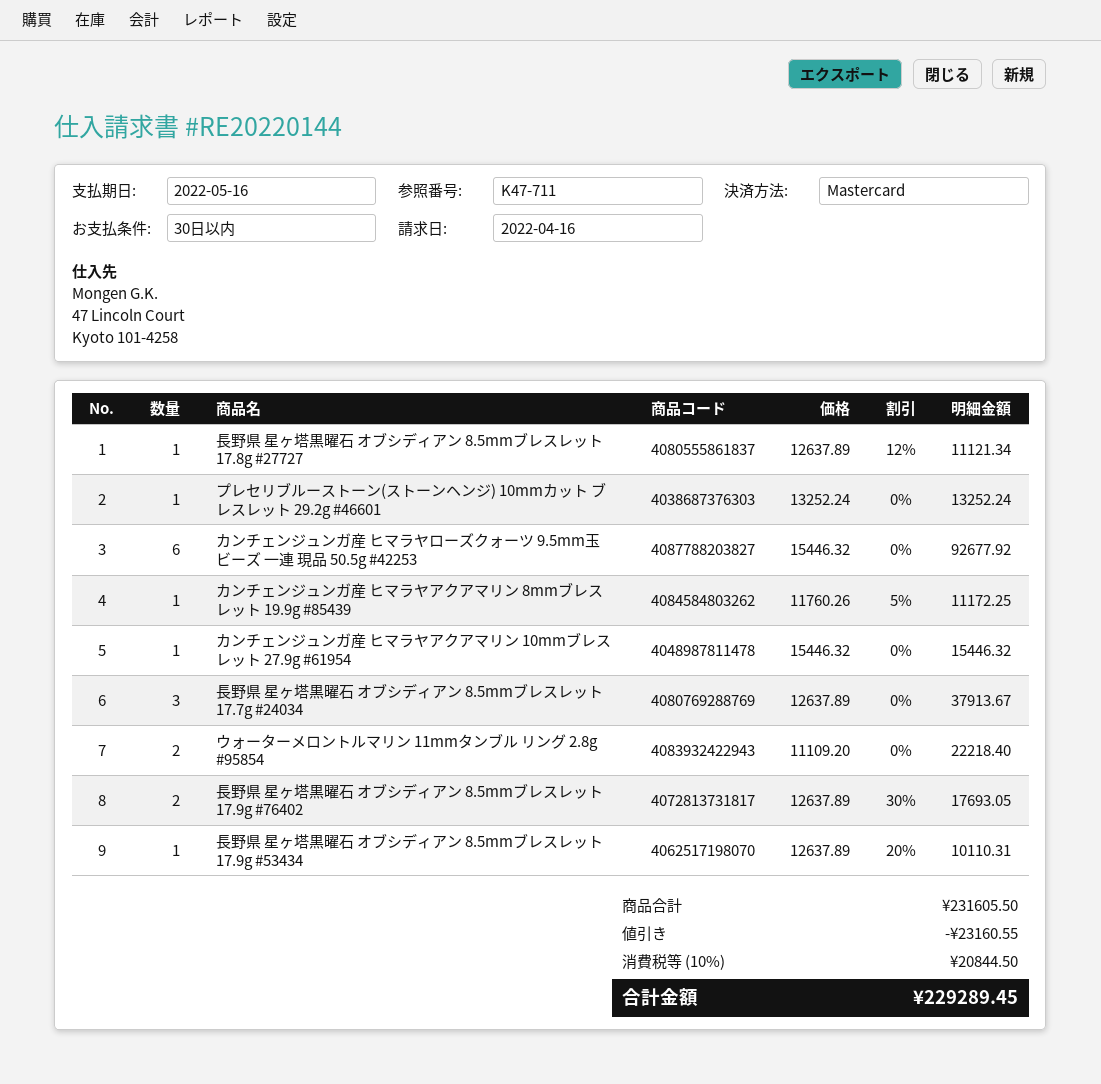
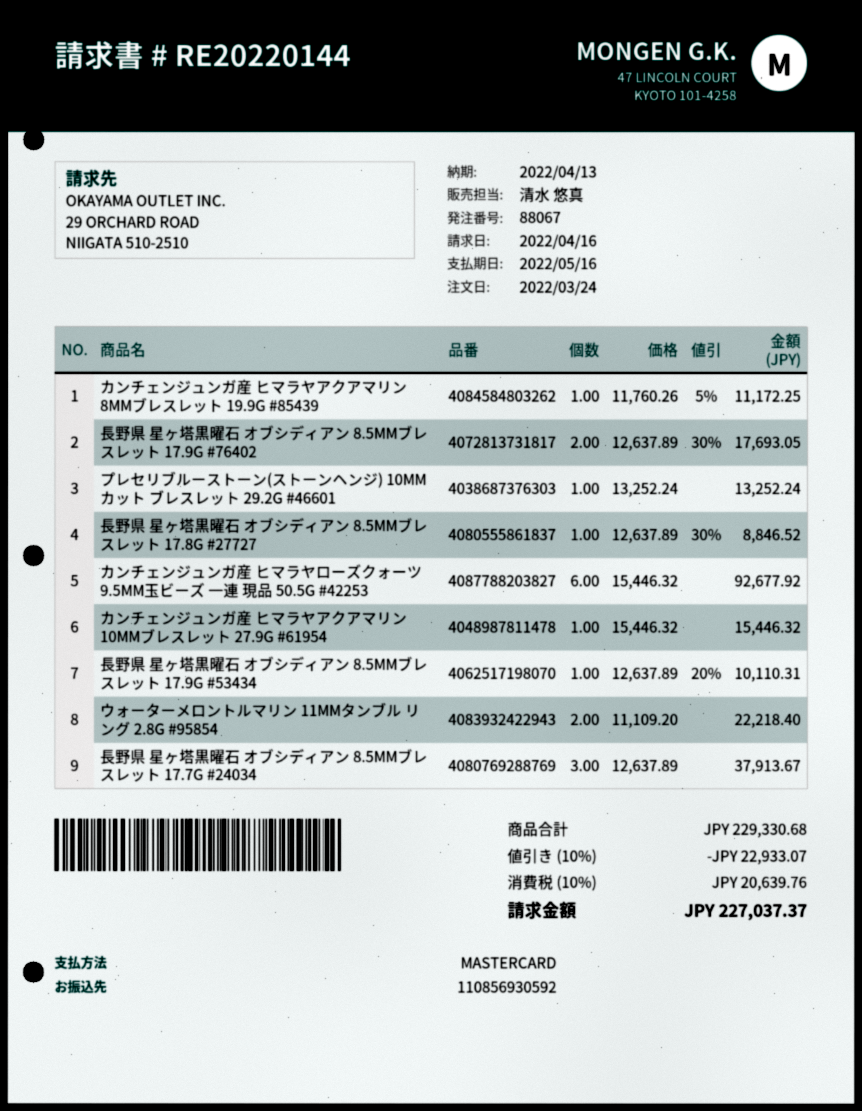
長野県 星ヶ塔黒曜石 オブシディアン 8.5mmブレスレット 17.8g #27727: 1 x 12637.89 - 12% = 11121.34 -> 1 x 12637.89 - 30% = 8846.52
subtotal: 231605.50 -> 229330.68
discount: 23160.55 -> 22933.07
tax: 10% = 20844.50 -> 10% = 20639.76
total: 229289.45 -> 227037.37

